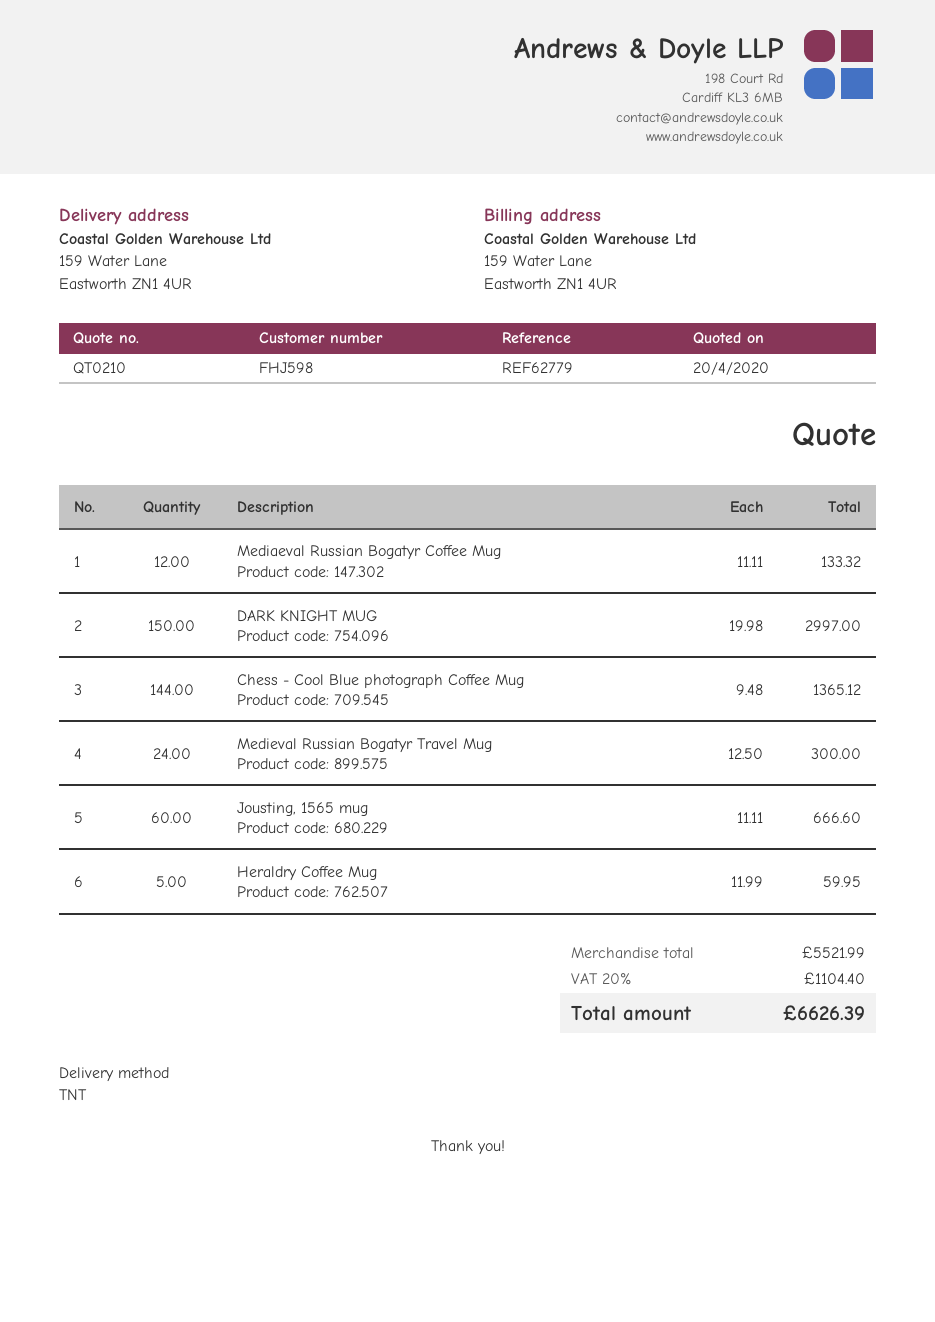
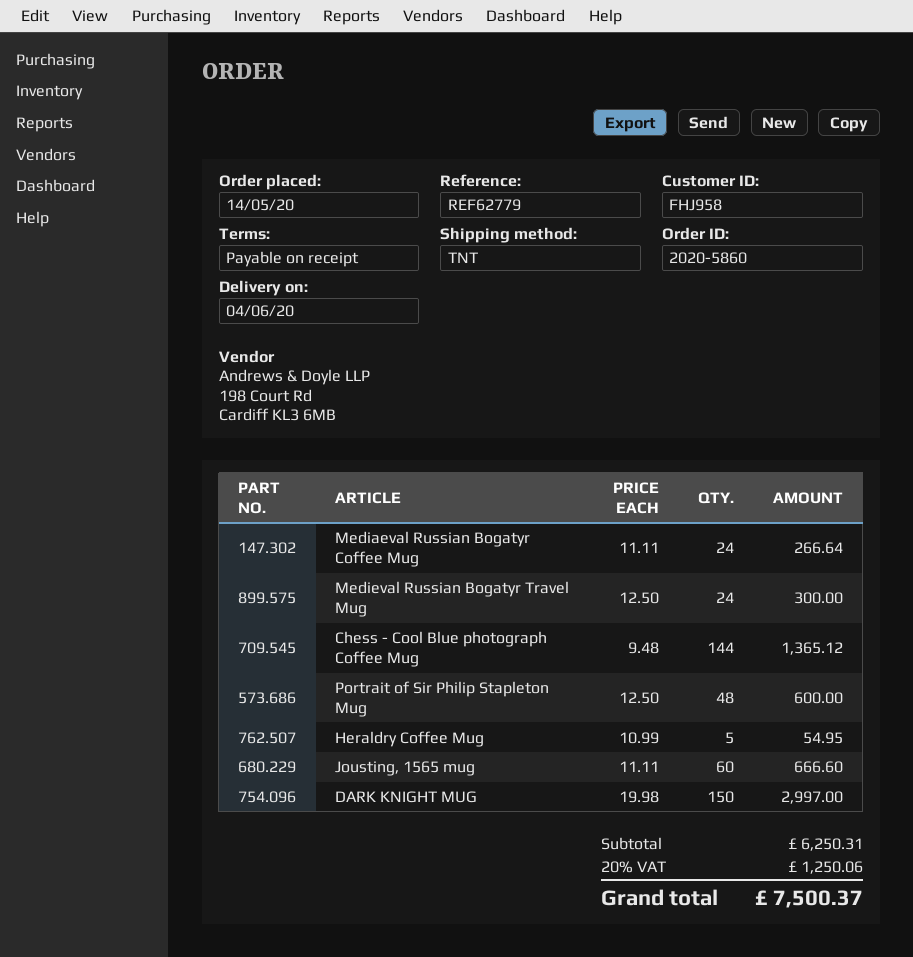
customer number: FHJ598 -> FHJ958
Mediaeval Russian Bogatyr Coffee Mug: 12 x 11.11 = 133.32 -> 24 x 11.11 = 266.64
Heraldry Coffee Mug: 5 x 11.99 = 59.95 -> 5 x 10.99 = 54.95
Portrait of Sir Philip Stapleton Mug: none -> 48 x 12.50 = 600.00
subtotal: 5521.99 -> 6250.31
tax: 20% = 1104.40 -> 20% = 1250.06
total: 6626.39 -> 7500.37

